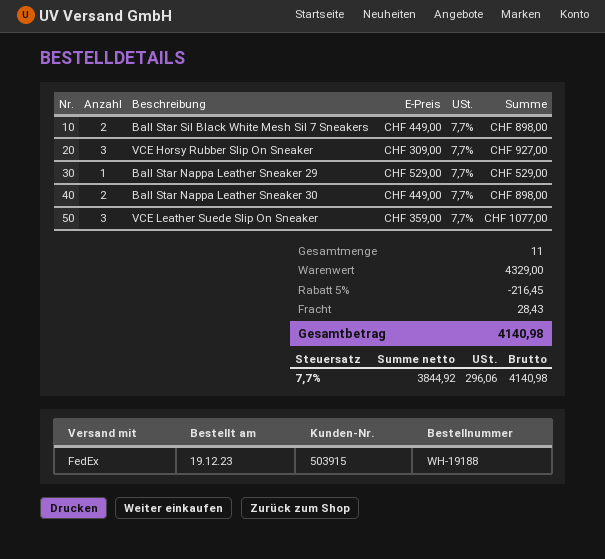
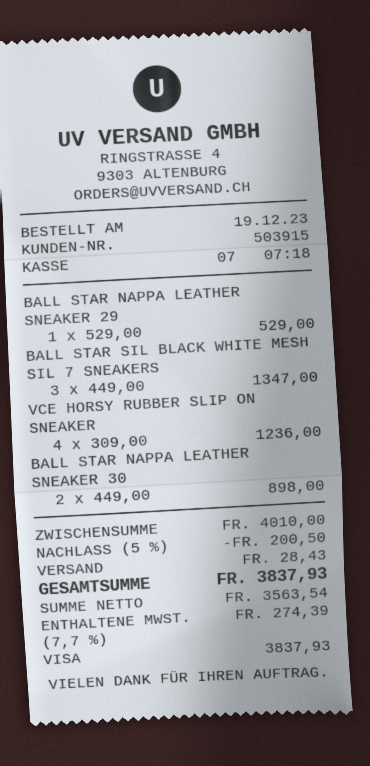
Ball Star Sil Black White Mesh Sil 7 Sneakers: 2 x 449.00 = 898.00 -> 3 x 449.00 = 1347.00
VCE Horsy Rubber Slip On Sneaker: 3 x 309.00 = 927.00 -> 4 x 309.00 = 1236.00
VCE Leather Suede Slip On Sneaker: 3 x 359.00 = 1077.00 -> none
subtotal: 4329.00 -> 4010.00
discount: 5% = 216.45 -> 5% = 200.50
net: 3844.92 -> 3563.54
tax: 7.7% = 296.06 -> 7.7% = 274.39
total: 4140.98 -> 3837.93

